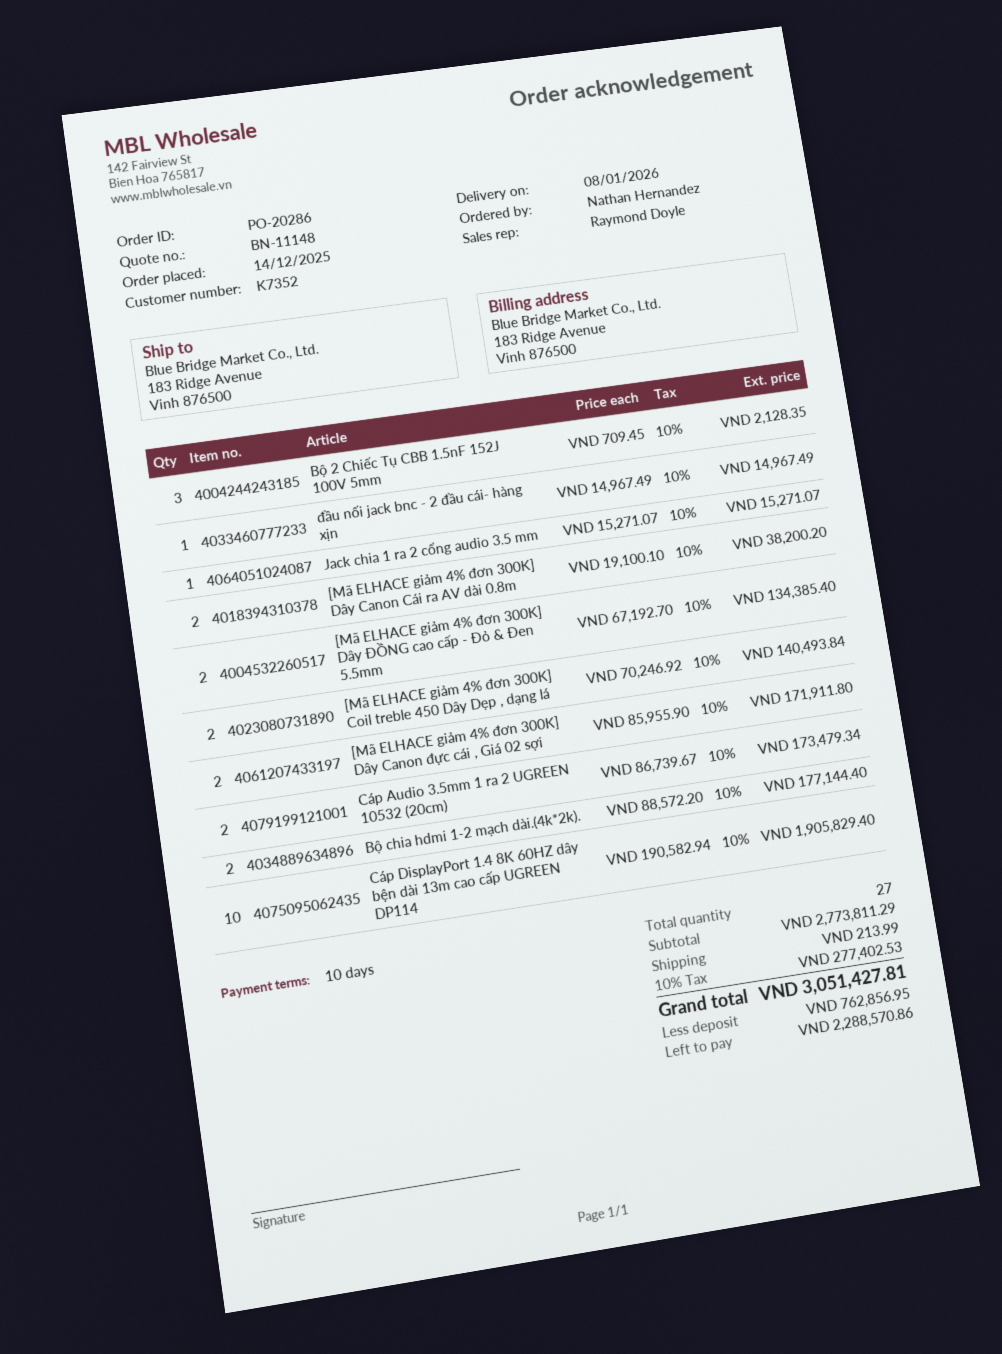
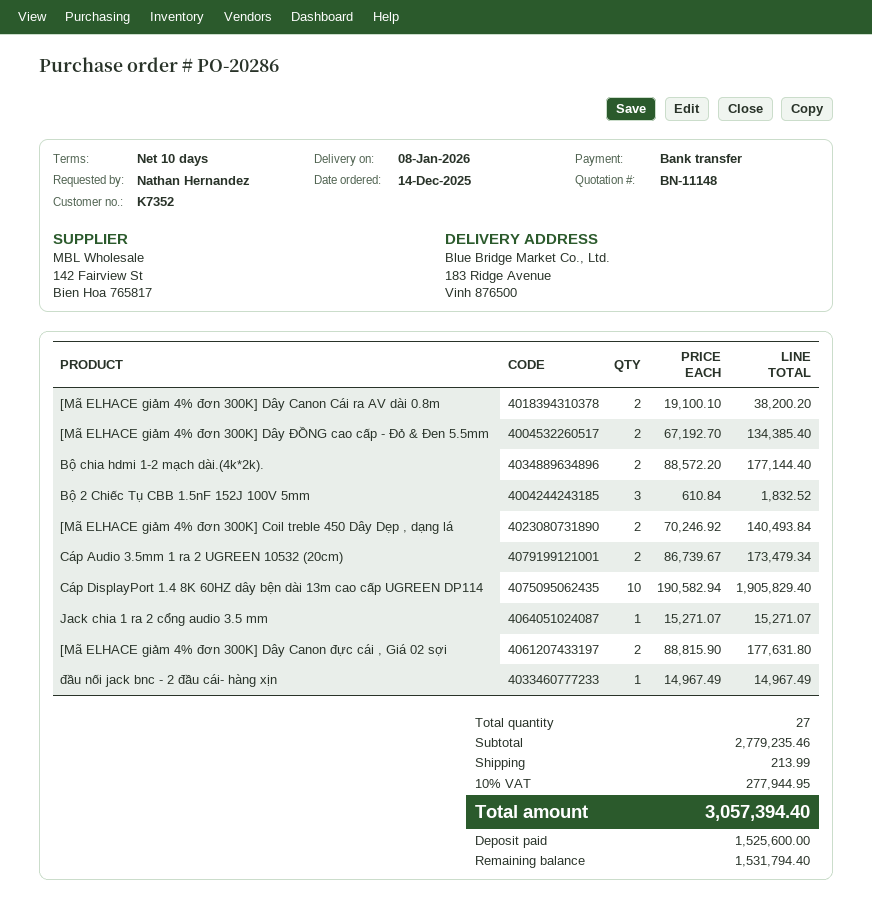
Bộ 2 Chiếc Tụ CBB 1.5nF 152J 100V 5mm: 3 x 709.45 = 2128.35 -> 3 x 610.84 = 1832.52
[Mã ELHACE giảm 4% đơn 300K] Dây Canon đực cái , Giá 02 sợi: 2 x 85955.90 = 171911.80 -> 2 x 88815.90 = 177631.80
subtotal: 2773811.29 -> 2779235.46
tax: 10% = 277402.53 -> 10% = 277944.95
total: 3051427.81 -> 3057394.40
deposit: 762856.95 -> 1525600.00
balance: 2288570.86 -> 1531794.40

